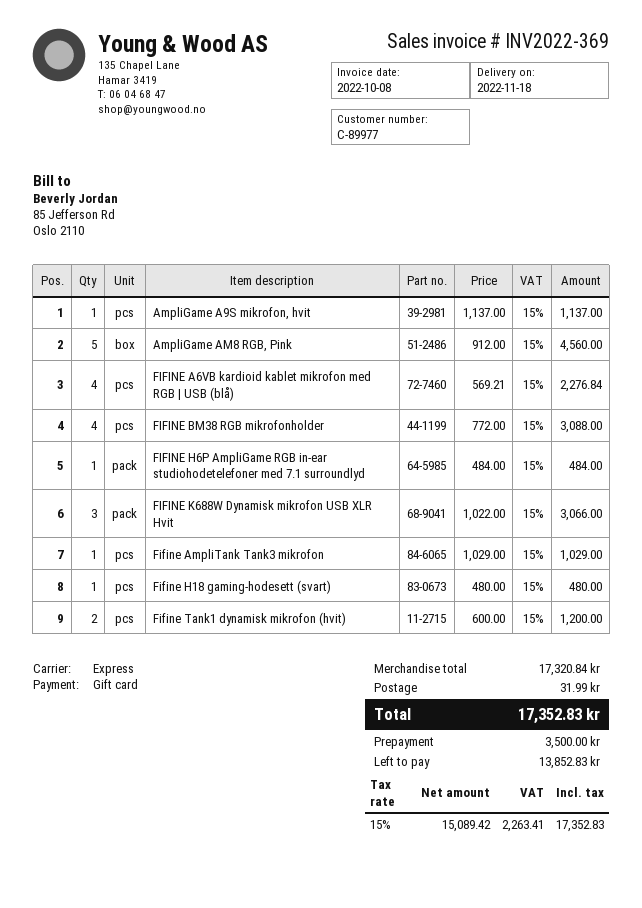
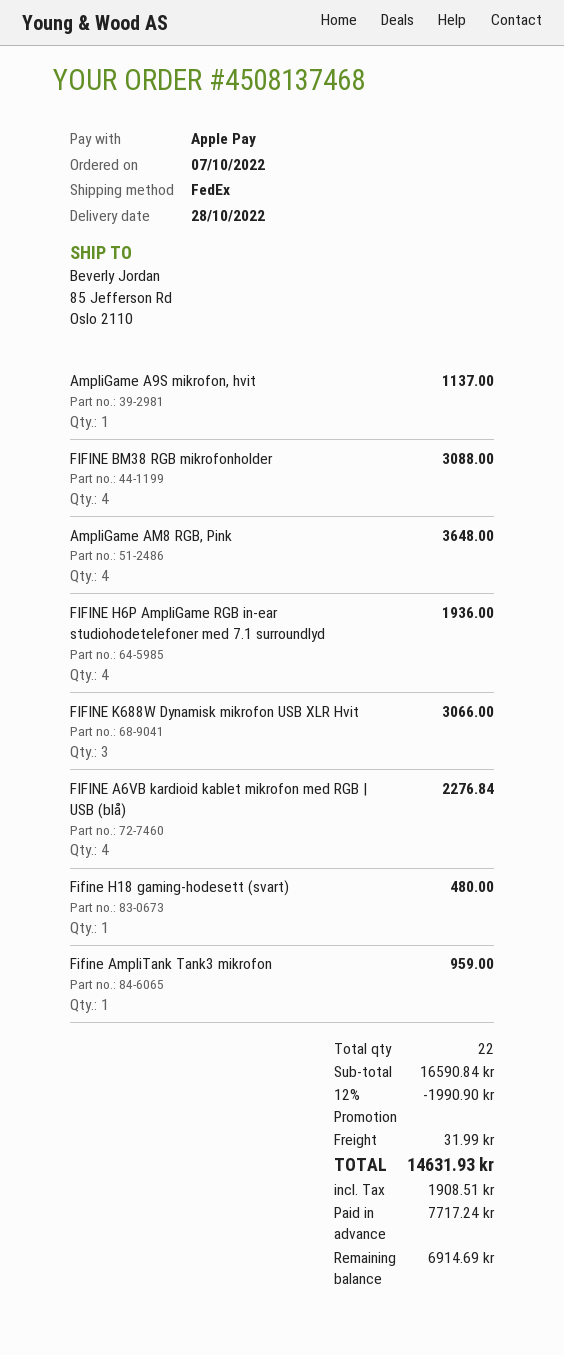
delivery date: 2022-11-18 -> 2022-10-28
payment method: gift card -> Apple Pay
shipping method: express -> FedEx
AmpliGame AM8 RGB, Pink: 5 for 4560.00 -> 4 for 3648.00
FIFINE H6P AmpliGame RGB in-ear studiohodetelefoner med 7.1 surroundlyd: 1 for 484.00 -> 4 for 1936.00
Fifine AmpliTank Tank3 mikrofon: 1 for 1029.00 -> 1 for 959.00
Fifine Tank1 dynamisk mikrofon (hvit): 2 for 1200.00 -> none
subtotal: 17320.84 -> 16590.84
discount: none -> 12% = 1990.90
tax: 2263.41 -> 1908.51
total: 17352.83 -> 14631.93
deposit: 3500.00 -> 7717.24
balance: 13852.83 -> 6914.69

